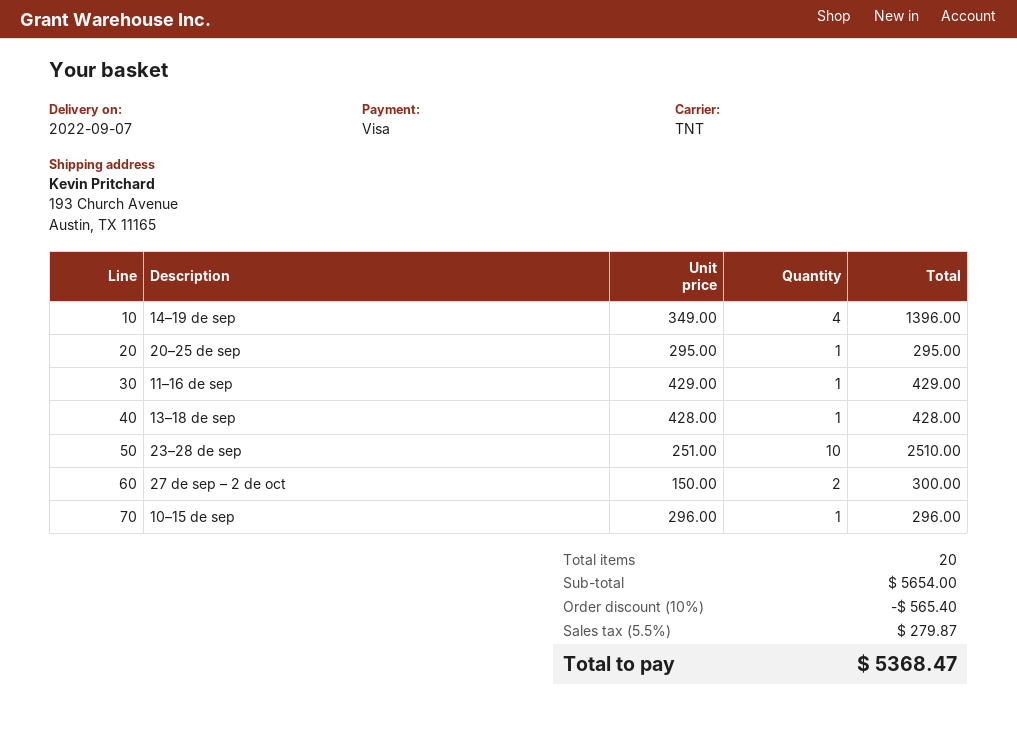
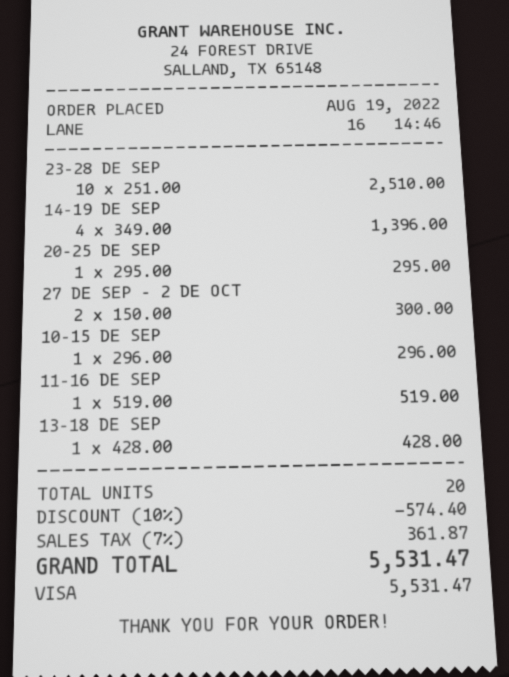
11–16 de sep: 1 x 429.00 = 429.00 -> 1 x 519.00 = 519.00
discount: 10% = 565.40 -> 10% = 574.40
tax: 5.5% = 279.87 -> 7% = 361.87
total: 5368.47 -> 5531.47

